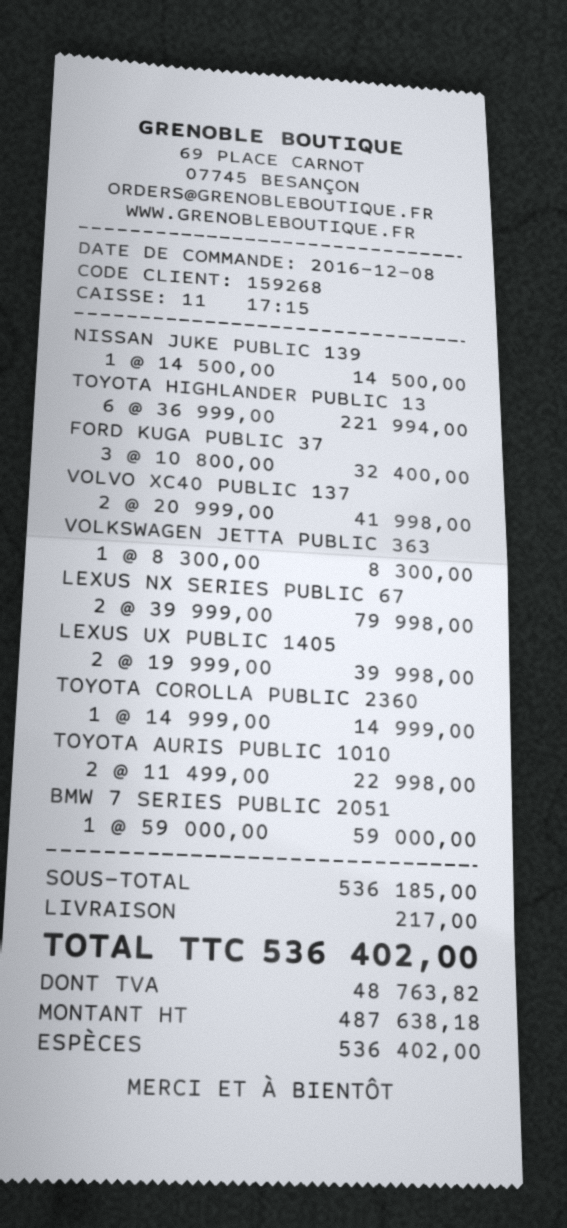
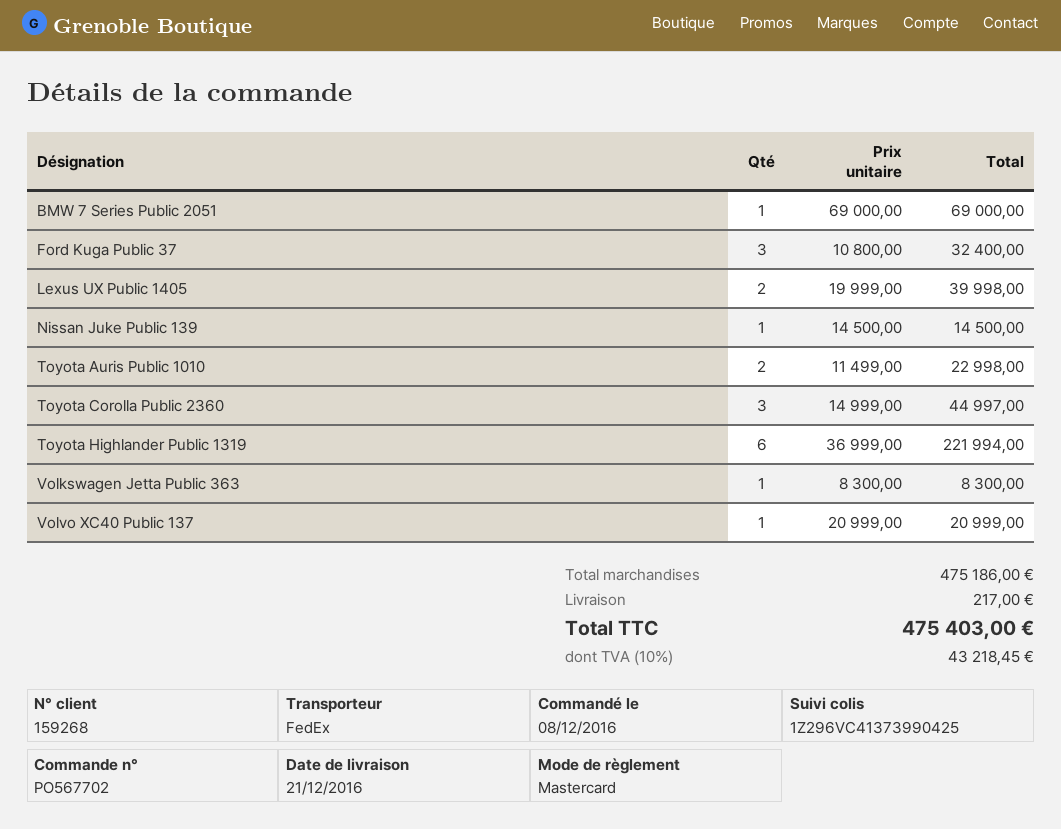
payment method: cash -> Mastercard
VOLVO XC40 PUBLIC 137: 2 x 20999.00 = 41998.00 -> 1 x 20999.00 = 20999.00
LEXUS NX SERIES PUBLIC 67: 2 x 39999.00 = 79998.00 -> none
TOYOTA COROLLA PUBLIC 2360: 1 x 14999.00 = 14999.00 -> 3 x 14999.00 = 44997.00
BMW 7 SERIES PUBLIC 2051: 1 x 59000.00 = 59000.00 -> 1 x 69000.00 = 69000.00
subtotal: 536185.00 -> 475186.00
tax: 48763.82 -> 43218.45
total: 536402.00 -> 475403.00

